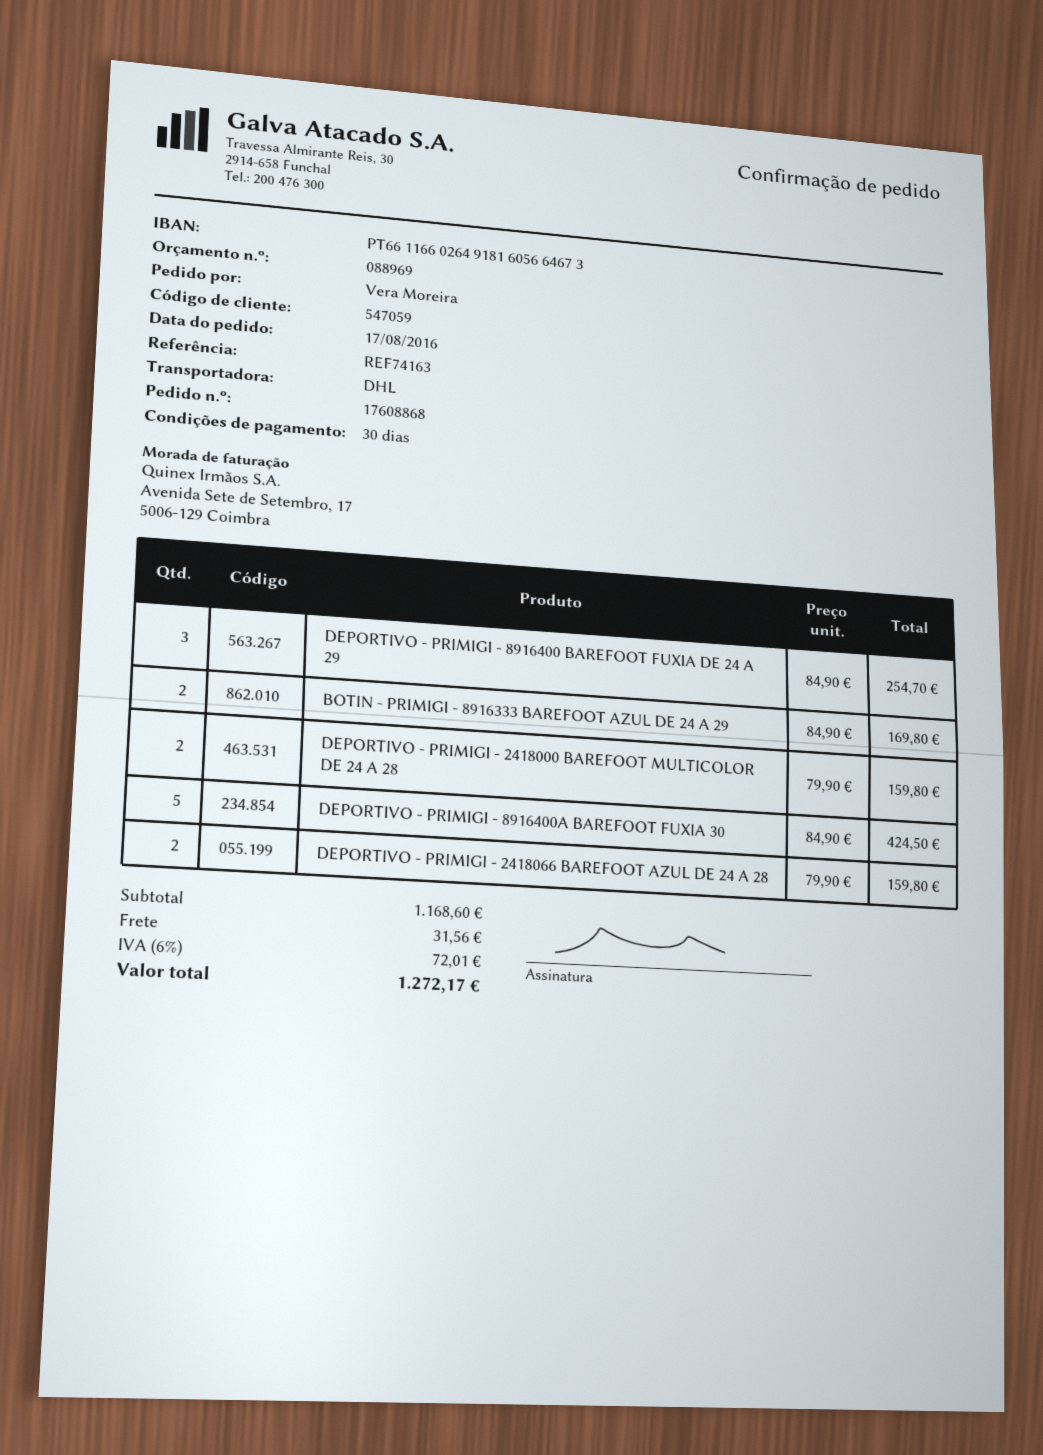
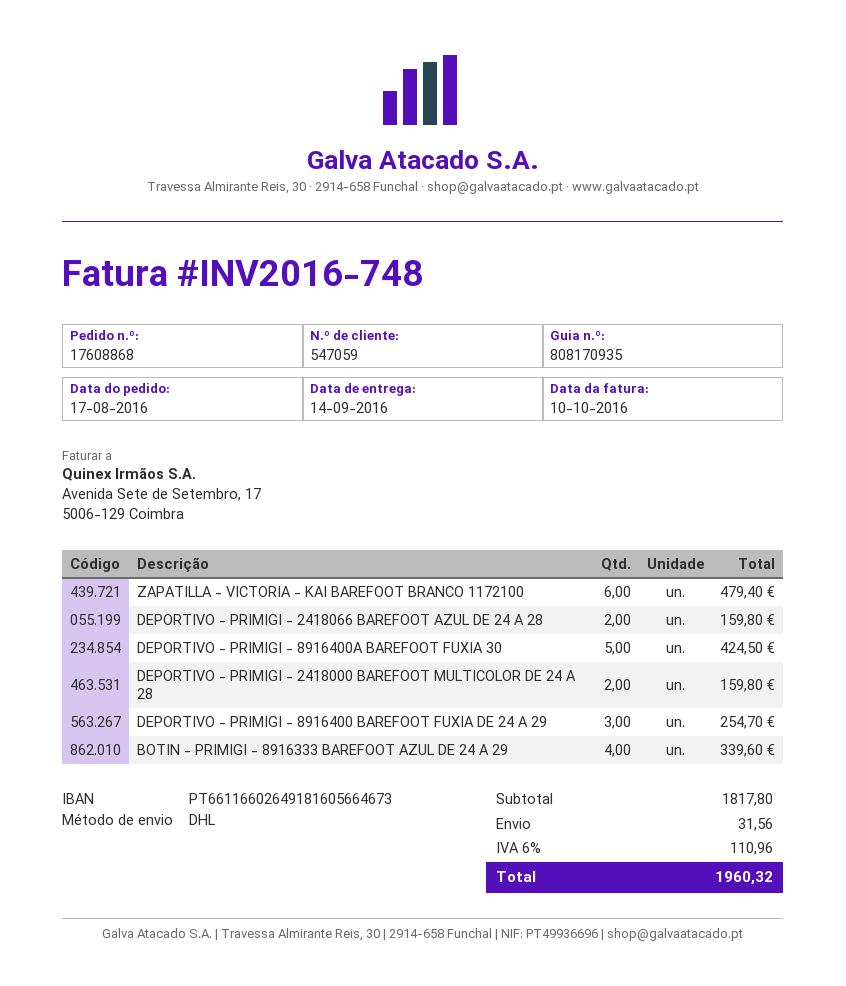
BOTIN - PRIMIGI - 8916333 BAREFOOT AZUL DE 24 A 29: 2 for 169.80 -> 4 for 339.60
ZAPATILLA - VICTORIA - KAI BAREFOOT BRANCO 1172100: none -> 6 for 479.40
subtotal: 1168.60 -> 1817.80
tax: 6% = 72.01 -> 6% = 110.96
total: 1272.17 -> 1960.32

